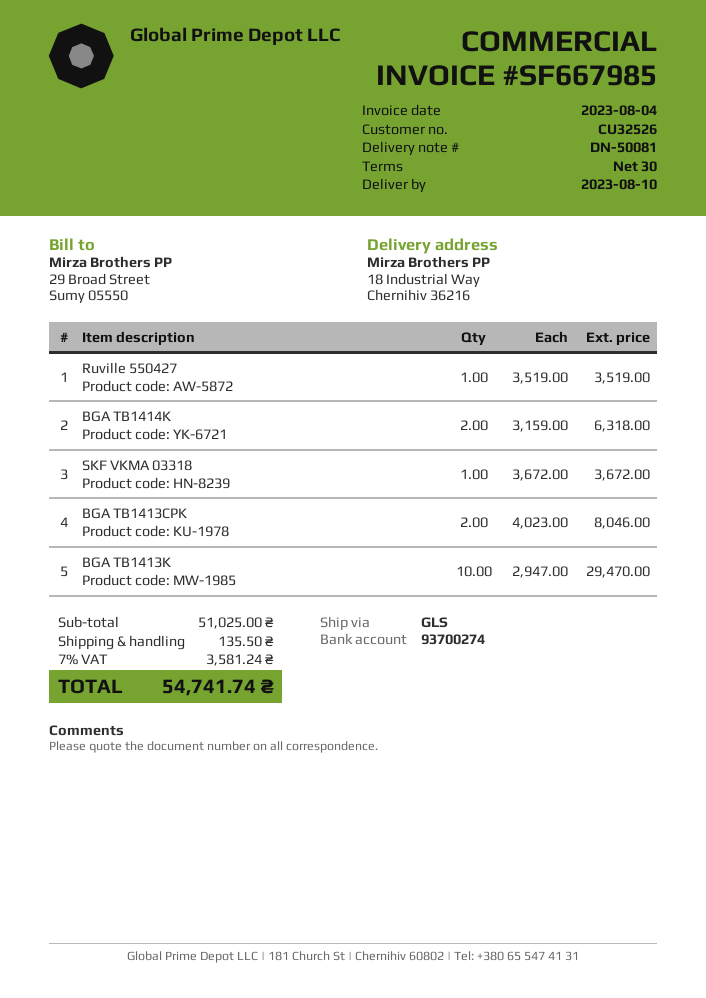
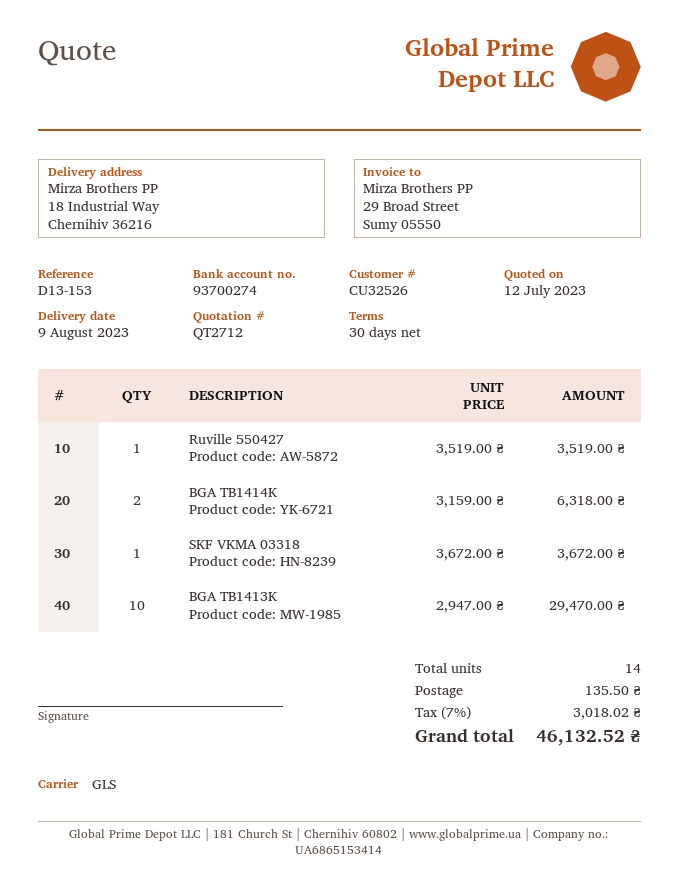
delivery date: 2023-08-10 -> 2023-08-09
BGA TB1413CPK: 2 x 4023.00 = 8046.00 -> none
tax: 7% = 3581.24 -> 7% = 3018.02
total: 54741.74 -> 46132.52

